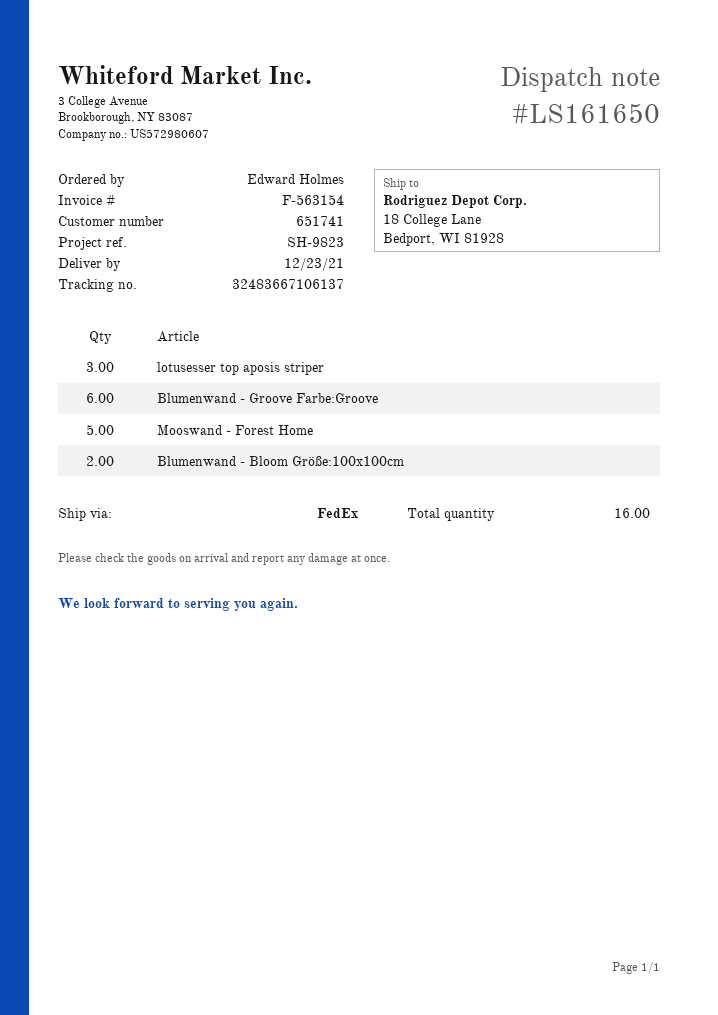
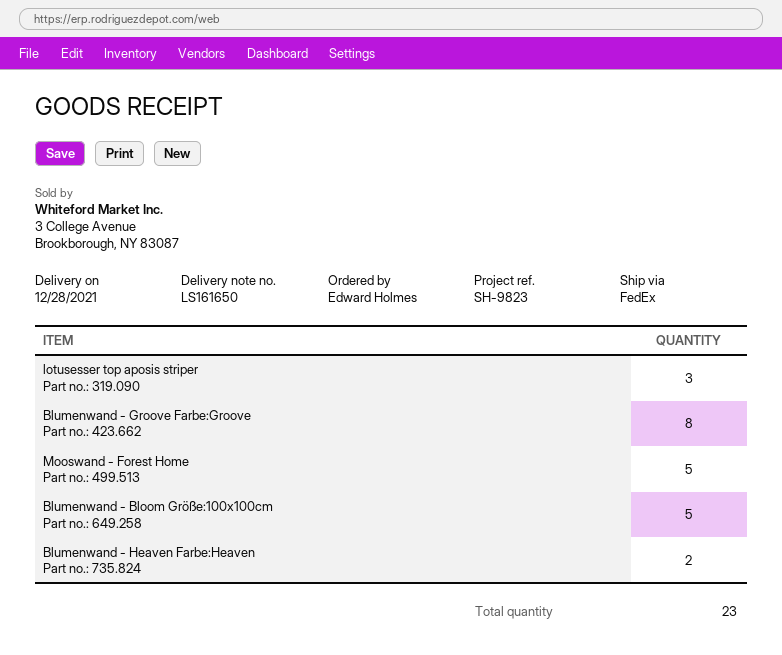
delivery date: 2021-12-23 -> 2021-12-28
Blumenwand - Groove Farbe:Groove: 6 -> 8
Blumenwand - Bloom Größe:100x100cm: 2 -> 5
Blumenwand - Heaven Farbe:Heaven: none -> 2
total quantity: 16 -> 23

